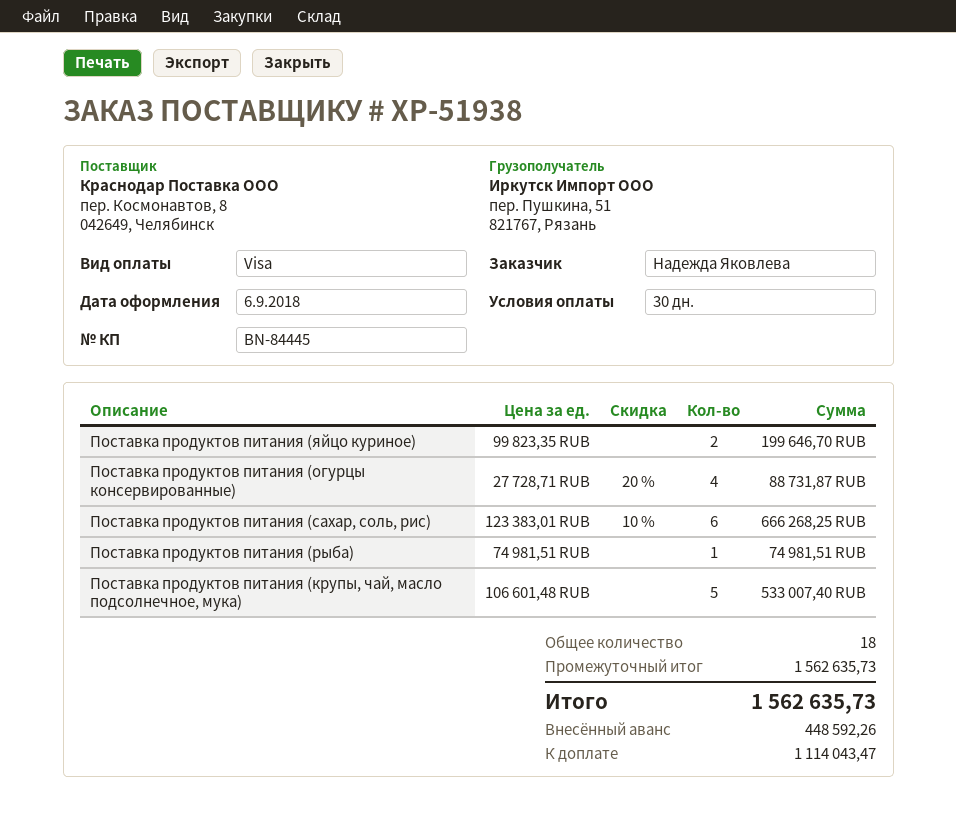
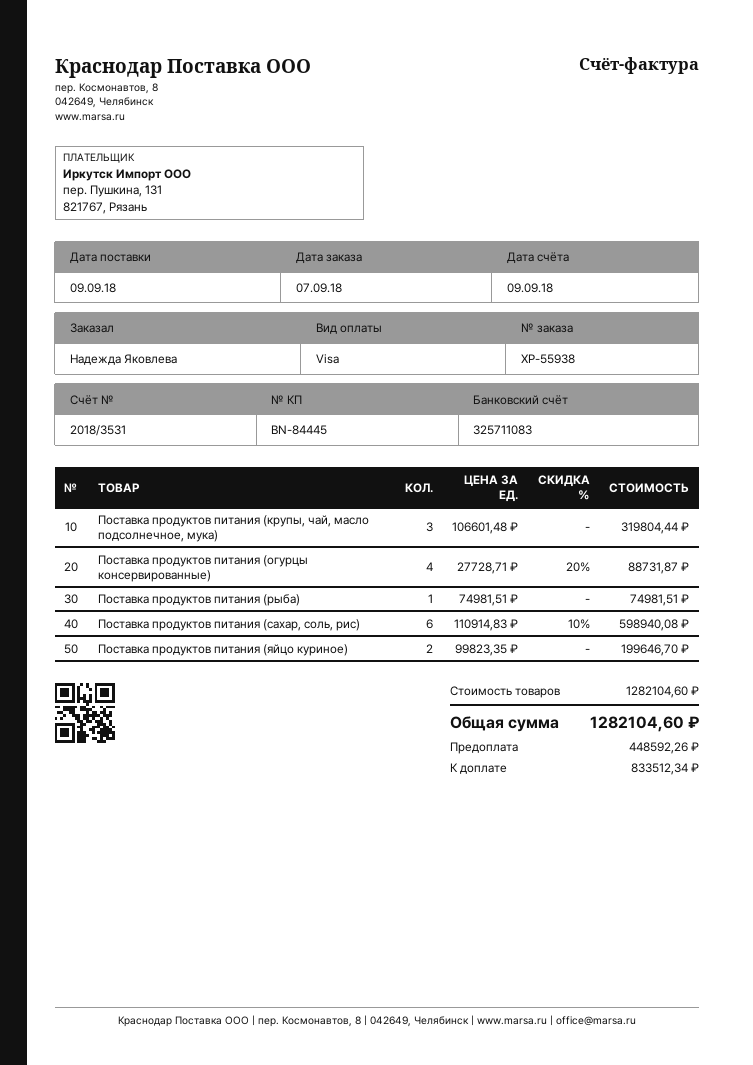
order number: XP-51938 -> XP-55938
order date: 2018-09-06 -> 2018-09-07
Поставка продуктов питания (сахар, соль, рис): 6 x 123383.01 - 10% = 666268.25 -> 6 x 110914.83 - 10% = 598940.08
Поставка продуктов питания (крупы, чай, масло подсолнечное, мука): 5 x 106601.48 = 533007.40 -> 3 x 106601.48 = 319804.44
subtotal: 1562635.73 -> 1282104.60
total: 1562635.73 -> 1282104.60
balance: 1114043.47 -> 833512.34

